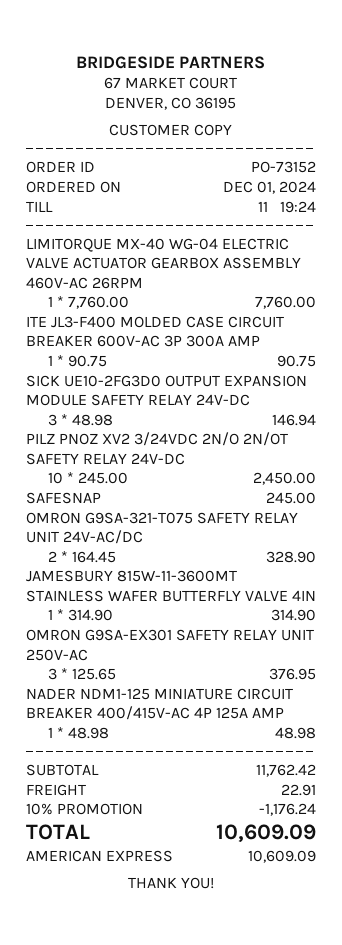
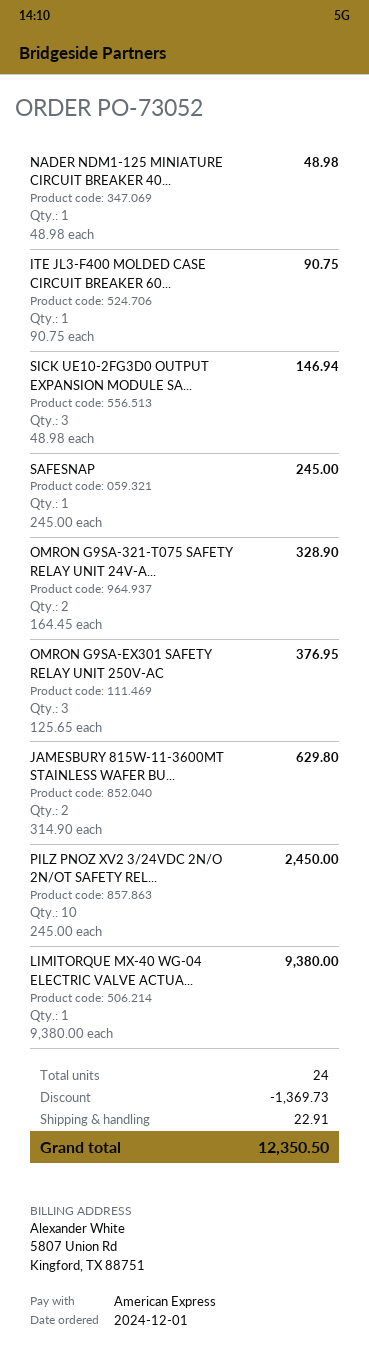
order number: PO-73152 -> PO-73052
LIMITORQUE MX-40 WG-04 ELECTRIC VALVE ACTUATOR GEARBOX ASSEMBLY 460V-AC 26RPM: 1 x 7760.00 = 7760.00 -> 1 x 9380.00 = 9380.00
JAMESBURY 815W-11-3600MT STAINLESS WAFER BUTTERFLY VALVE 4IN: 1 x 314.90 = 314.90 -> 2 x 314.90 = 629.80
discount: 1176.24 -> 1369.73
total: 10609.09 -> 12350.50

